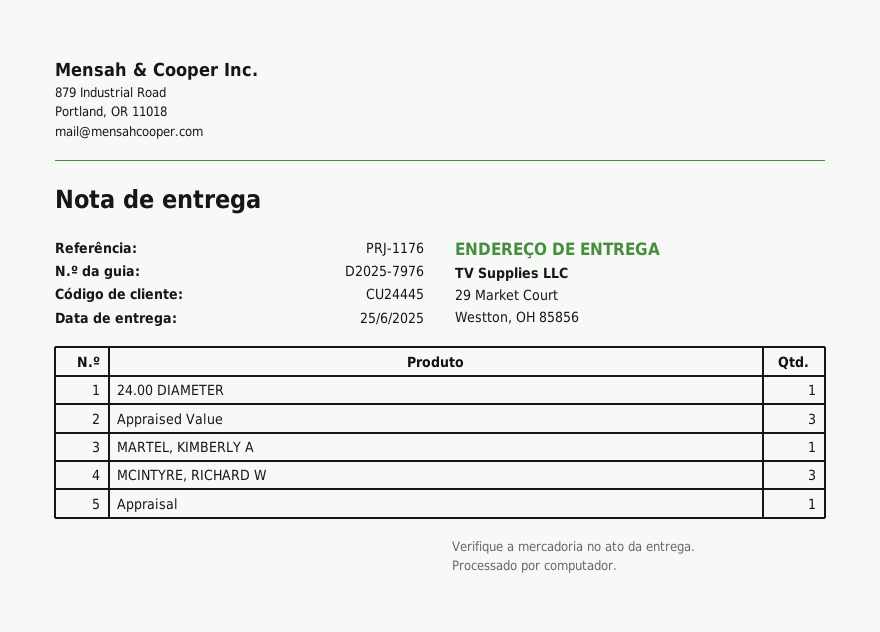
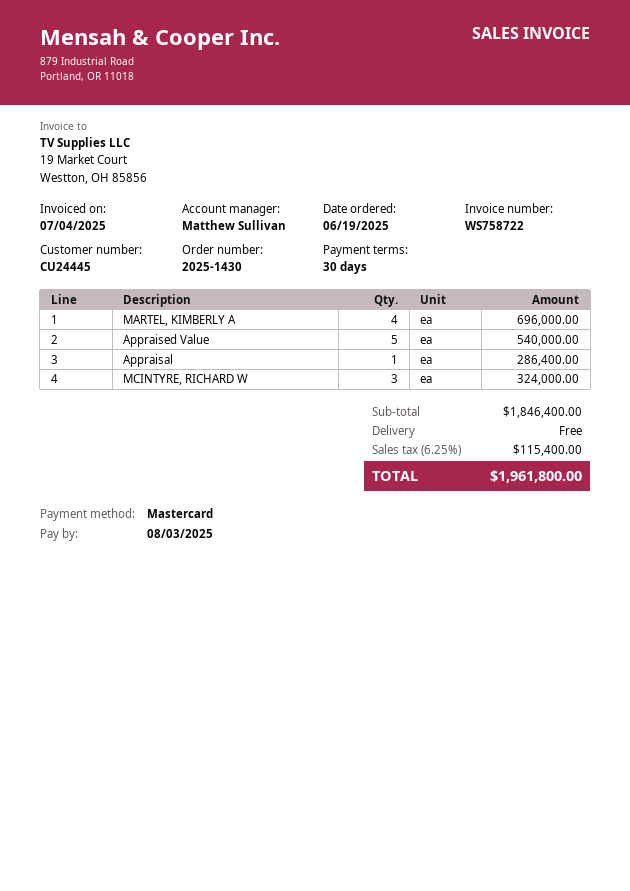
24.00 DIAMETER: 1 -> none
Appraised Value: 3 -> 5
MARTEL, KIMBERLY A: 1 -> 4

